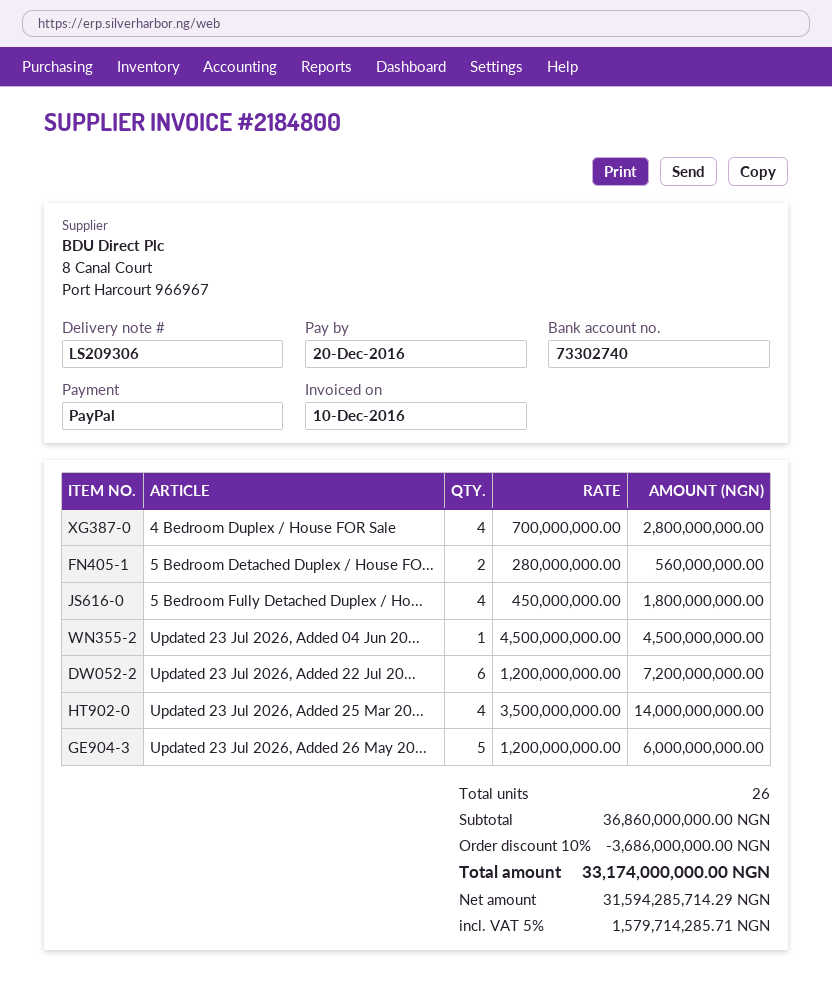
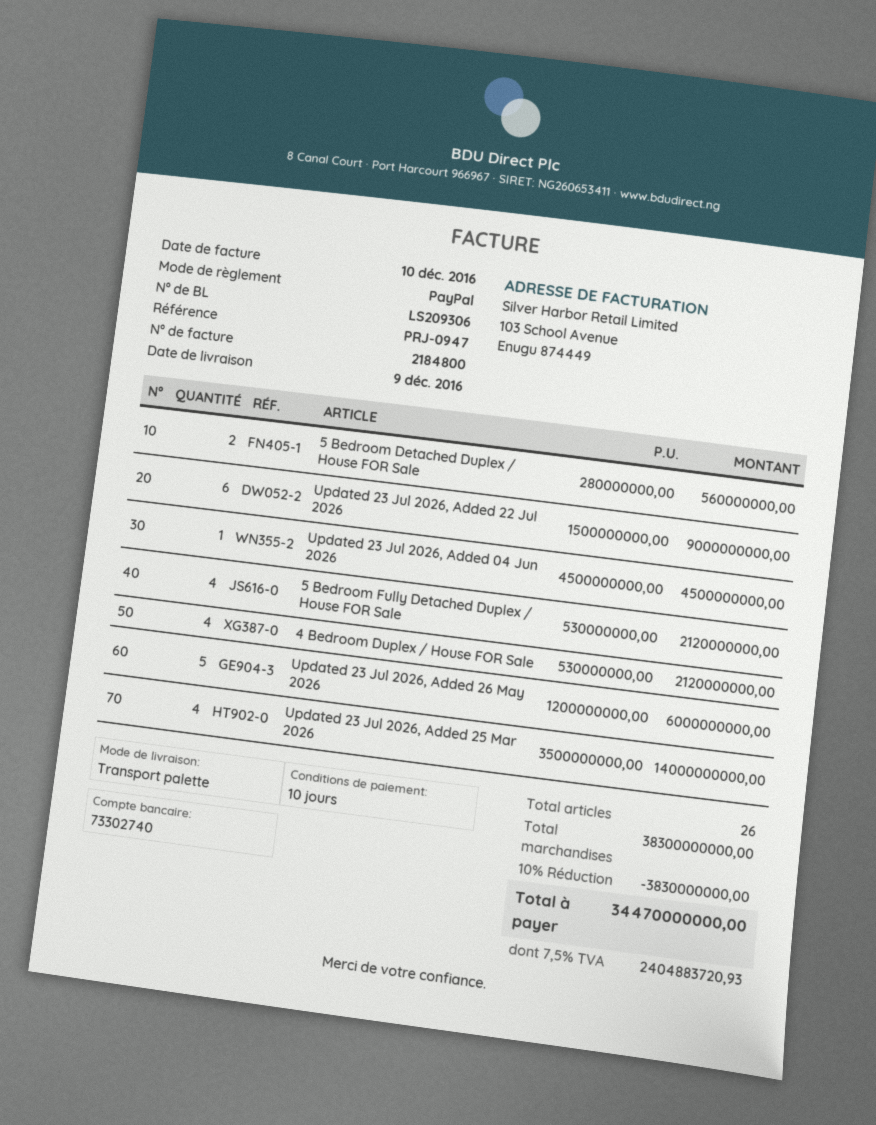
4 Bedroom Duplex / House FOR Sale: 4 x 700000000.00 = 2800000000.00 -> 4 x 530000000.00 = 2120000000.00
5 Bedroom Fully Detached Duplex / Ho...: 4 x 450000000.00 = 1800000000.00 -> 4 x 530000000.00 = 2120000000.00
Updated 23 Jul 2026, Added 22 Jul 20...: 6 x 1200000000.00 = 7200000000.00 -> 6 x 1500000000.00 = 9000000000.00
subtotal: 36860000000.00 -> 38300000000.00
discount: 10% = 3686000000.00 -> 10% = 3830000000.00
tax: 5% = 1579714285.71 -> 7.5% = 2404883720.93
total: 33174000000.00 -> 34470000000.00

